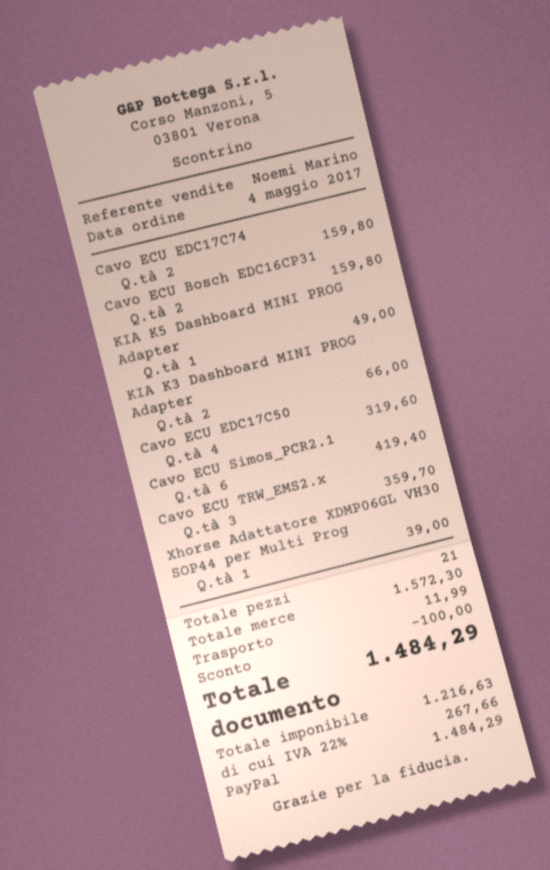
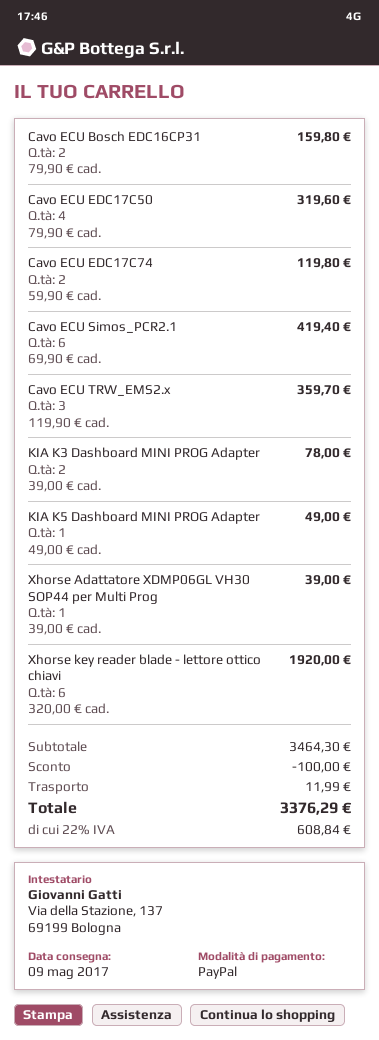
Cavo ECU EDC17C74: 2 for 159.80 -> 2 for 119.80
KIA K3 Dashboard MINI PROG Adapter: 2 for 66.00 -> 2 for 78.00
Xhorse key reader blade - lettore ottico chiavi: none -> 6 for 1920.00
subtotal: 1572.30 -> 3464.30
tax: 22% = 267.66 -> 22% = 608.84
total: 1484.29 -> 3376.29

